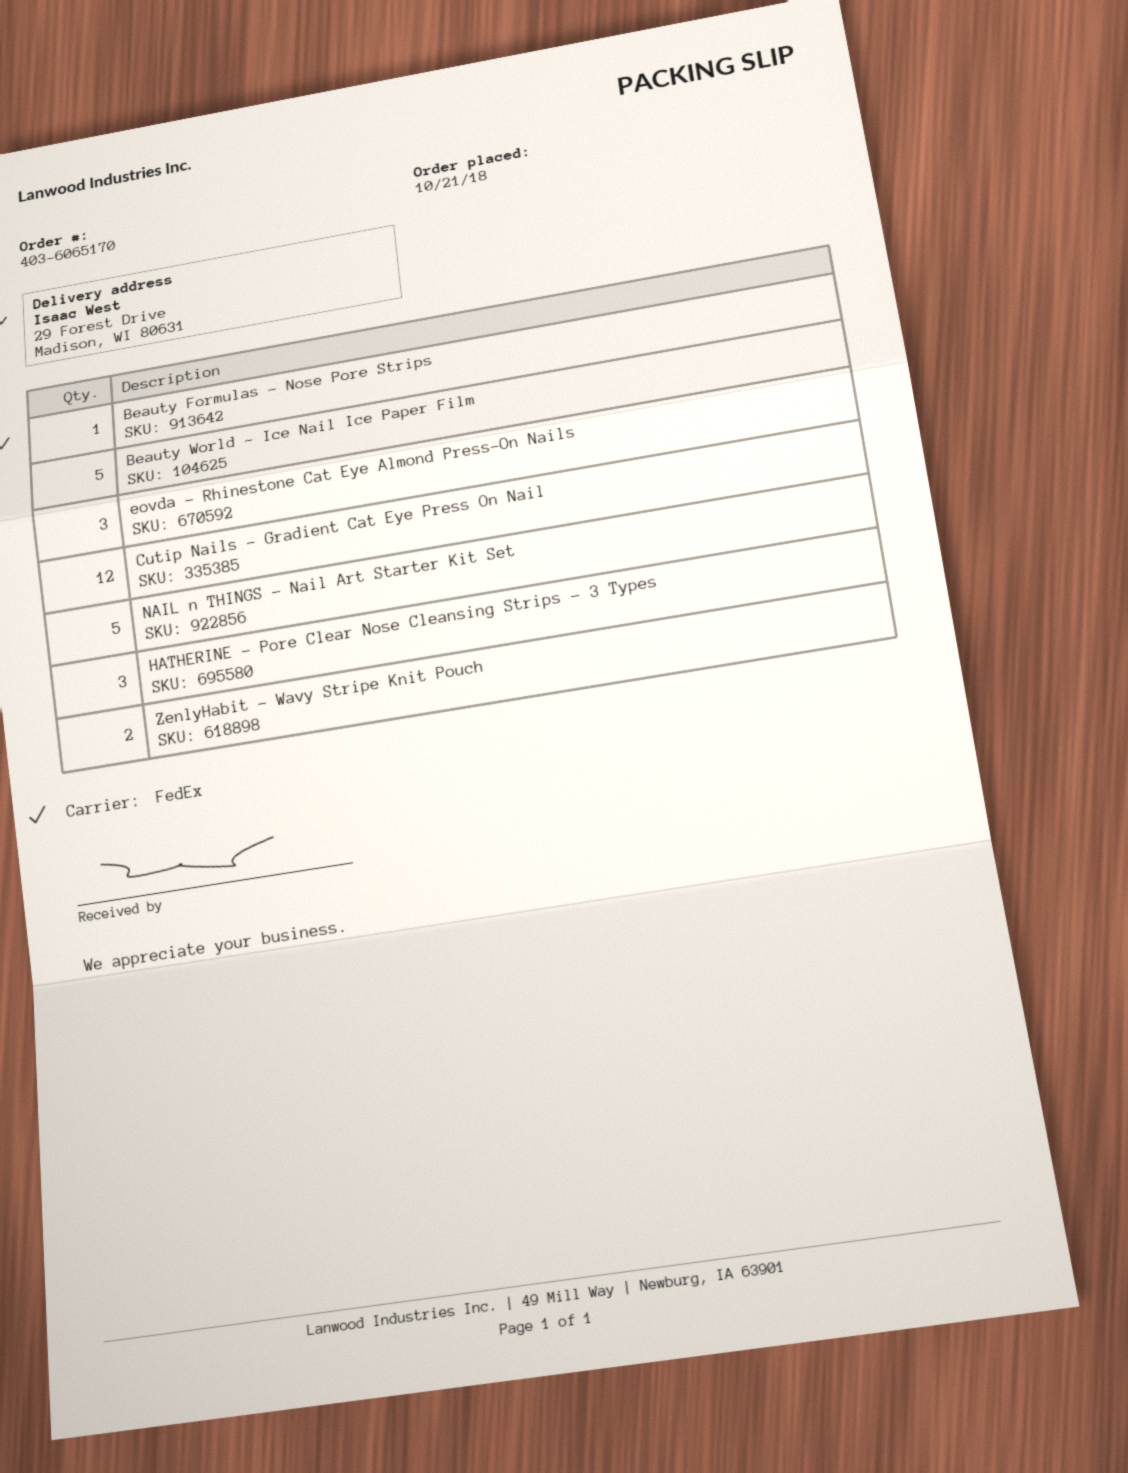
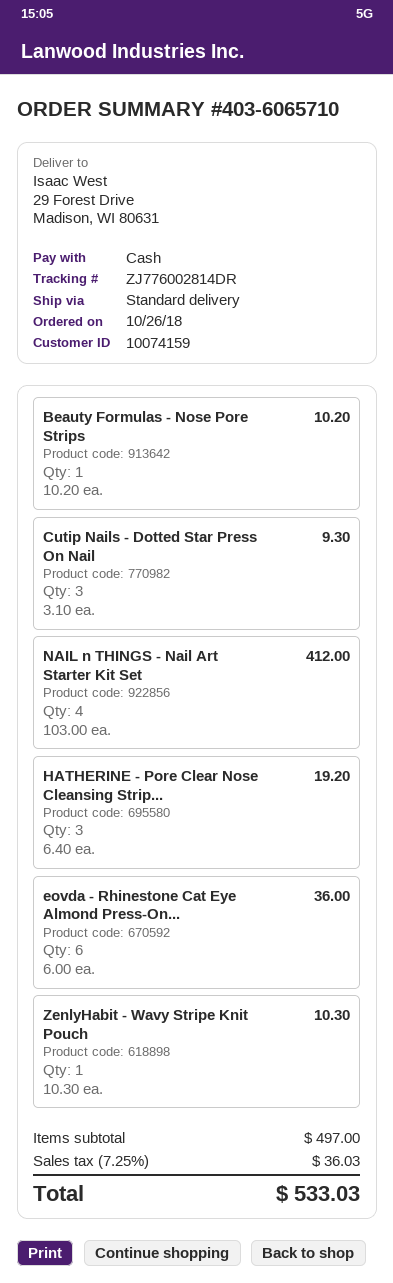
order number: 403-6065170 -> 403-6065710
order date: 2018-10-21 -> 2018-10-26
shipping method: FedEx -> standard
Beauty World - Ice Nail Ice Paper Film: 5 -> none
eovda - Rhinestone Cat Eye Almond Press-On Nails: 3 -> 6
Cutip Nails - Gradient Cat Eye Press On Nail: 12 -> none
NAIL n THINGS - Nail Art Starter Kit Set: 5 -> 4
ZenlyHabit - Wavy Stripe Knit Pouch: 2 -> 1
Cutip Nails - Dotted Star Press On Nail: none -> 3

